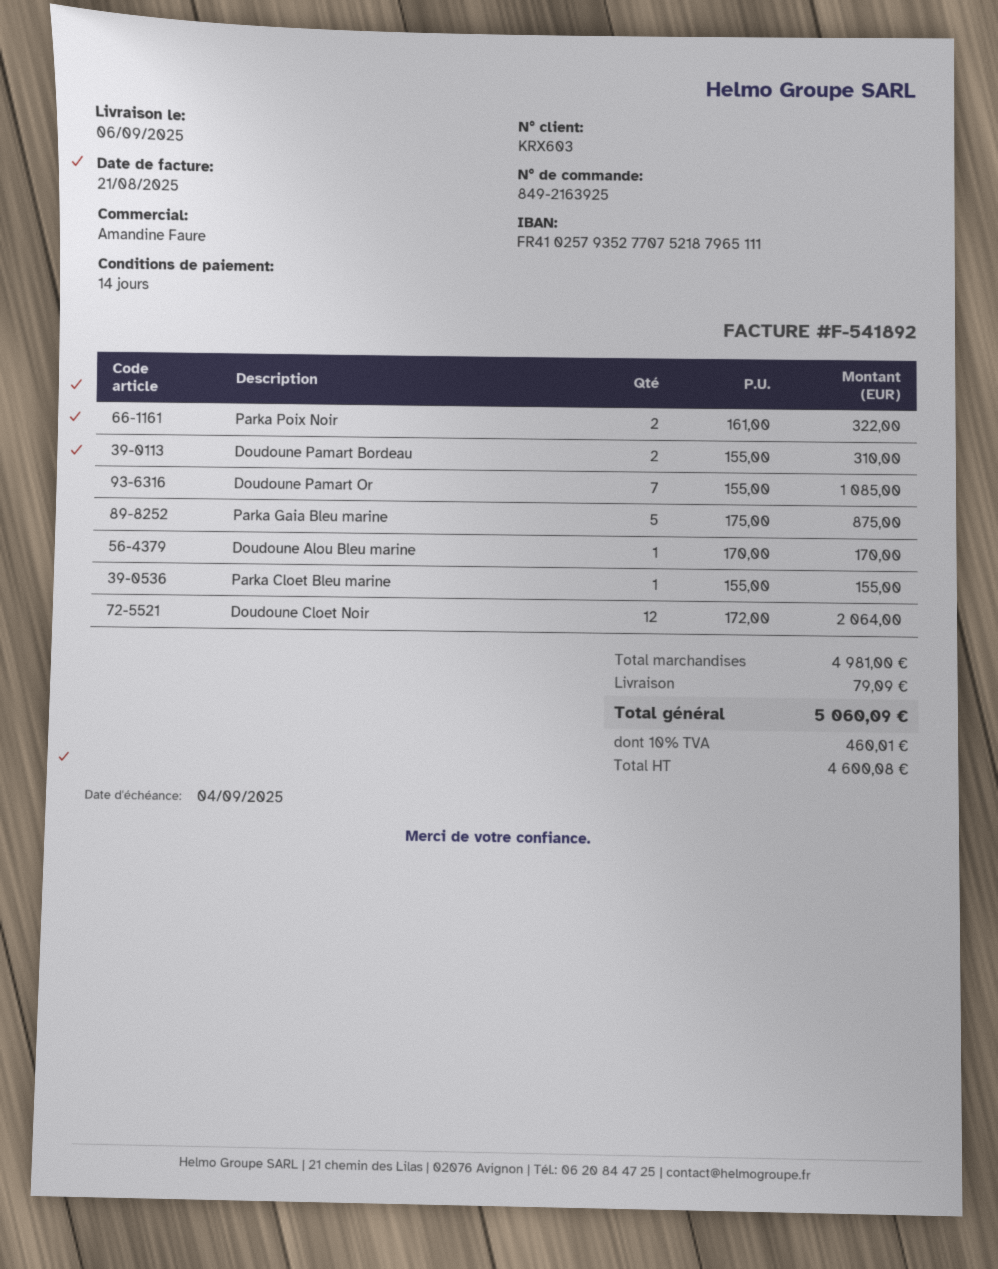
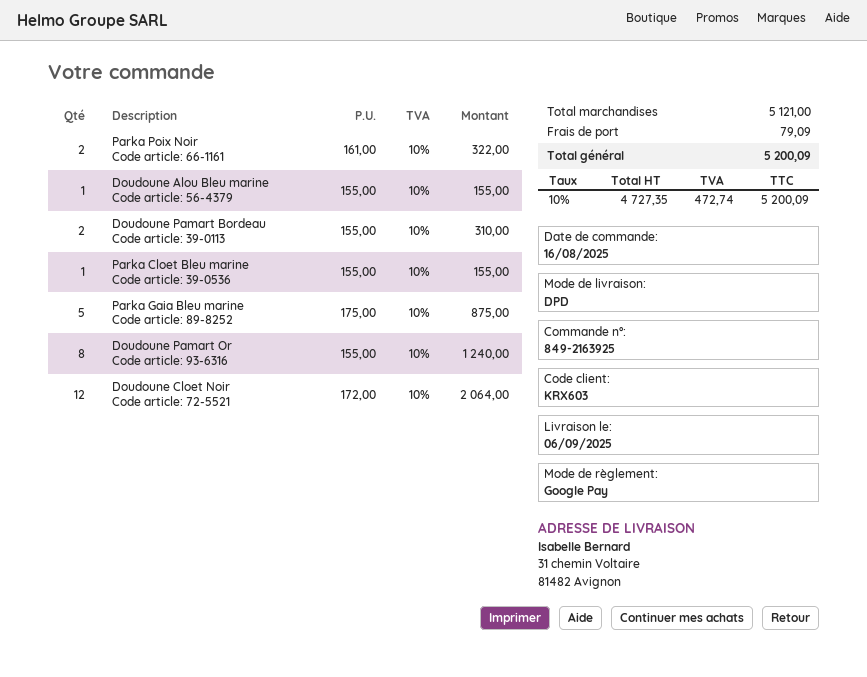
Doudoune Pamart Or: 7 x 155.00 = 1085.00 -> 8 x 155.00 = 1240.00
Doudoune Alou Bleu marine: 1 x 170.00 = 170.00 -> 1 x 155.00 = 155.00
subtotal: 4981.00 -> 5121.00
net: 4600.08 -> 4727.35
tax: 10% = 460.01 -> 10% = 472.74
total: 5060.09 -> 5200.09

